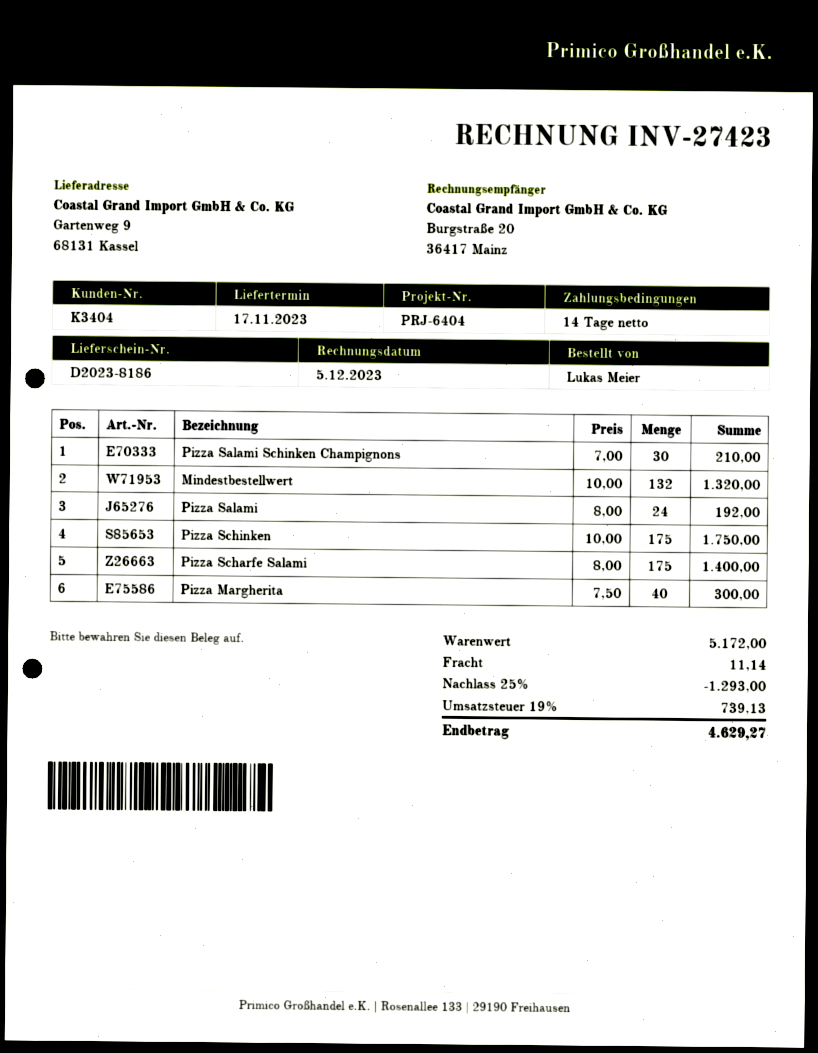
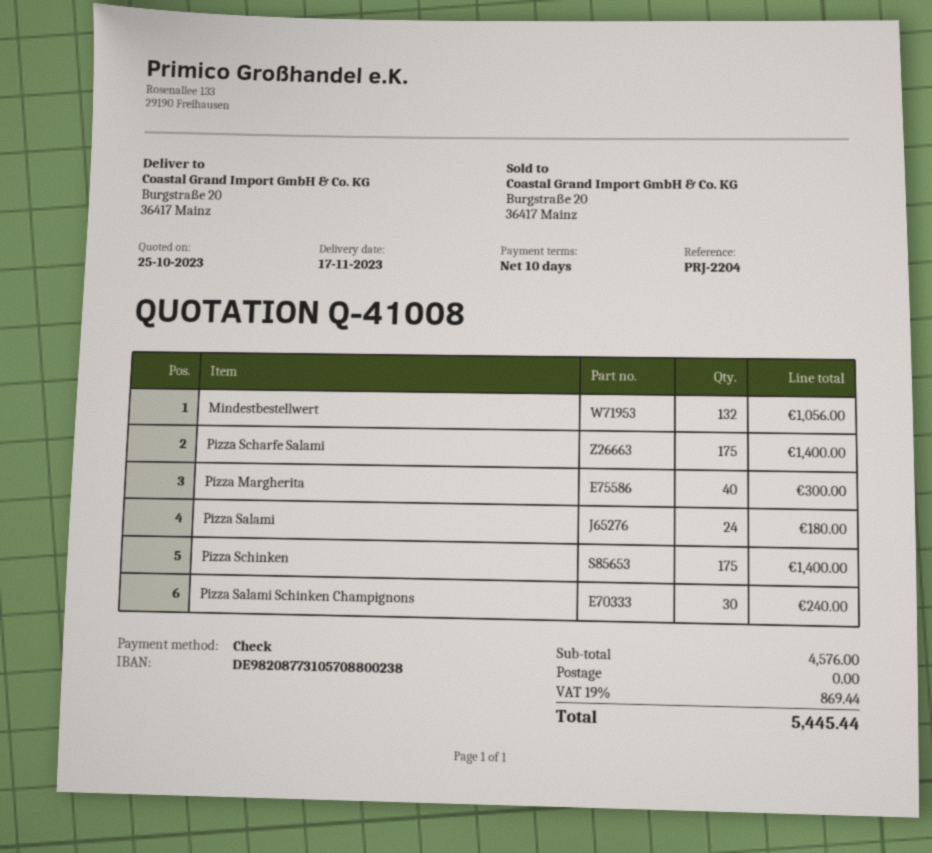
payment terms: 14 days -> 10 days
reference: PRJ-6404 -> PRJ-2204
ship to: Gartenweg 9, 68131 Kassel -> Burgstraße 20, 36417 Mainz
Pizza Salami Schinken Champignons: 30 for 210.00 -> 30 for 240.00
Mindestbestellwert: 132 for 1320.00 -> 132 for 1056.00
Pizza Salami: 24 for 192.00 -> 24 for 180.00
Pizza Schinken: 175 for 1750.00 -> 175 for 1400.00
subtotal: 5172.00 -> 4576.00
discount: 25% = 1293.00 -> none
shipping: 11.14 -> 0.00
tax: 19% = 739.13 -> 19% = 869.44
total: 4629.27 -> 5445.44

